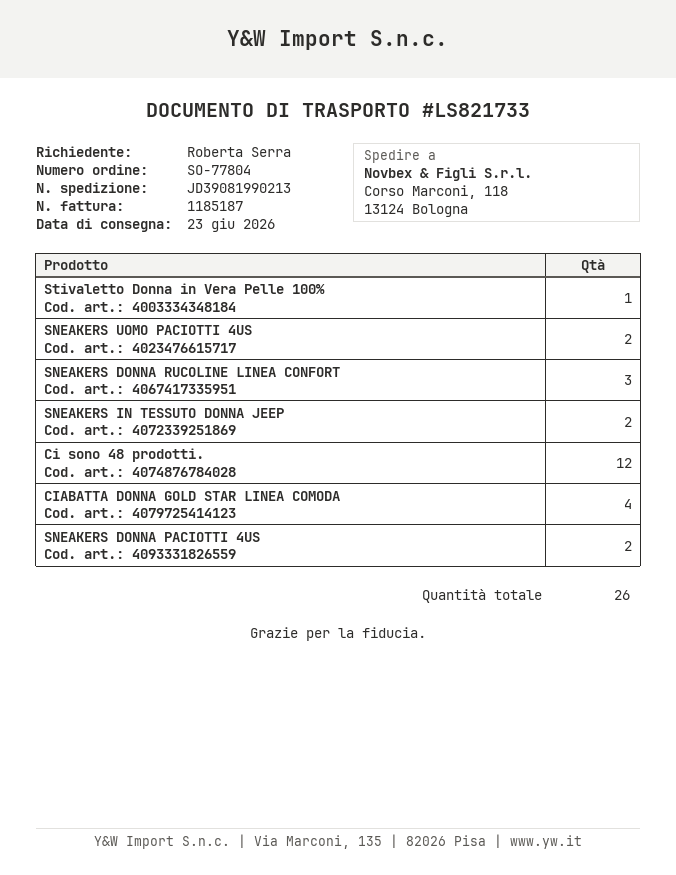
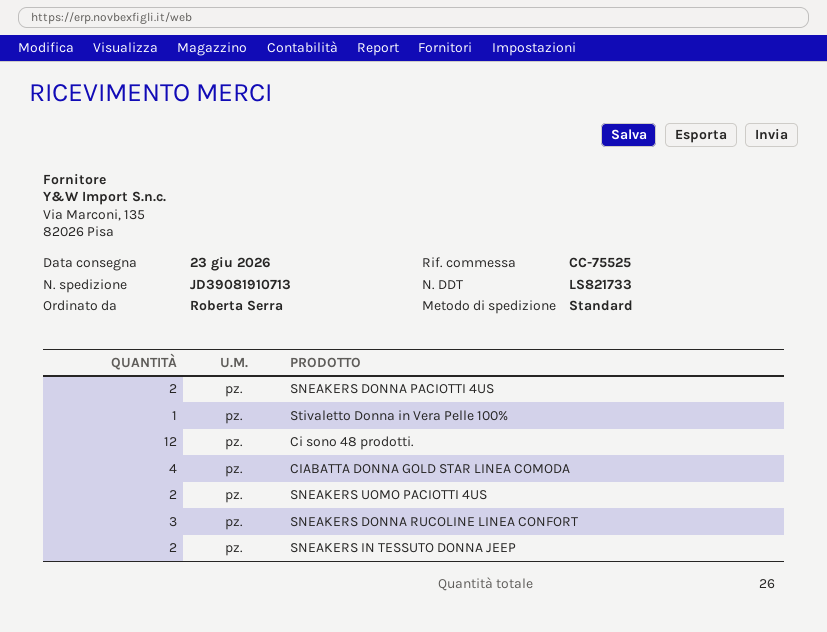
tracking number: JD39081990213 -> JD39081910713

